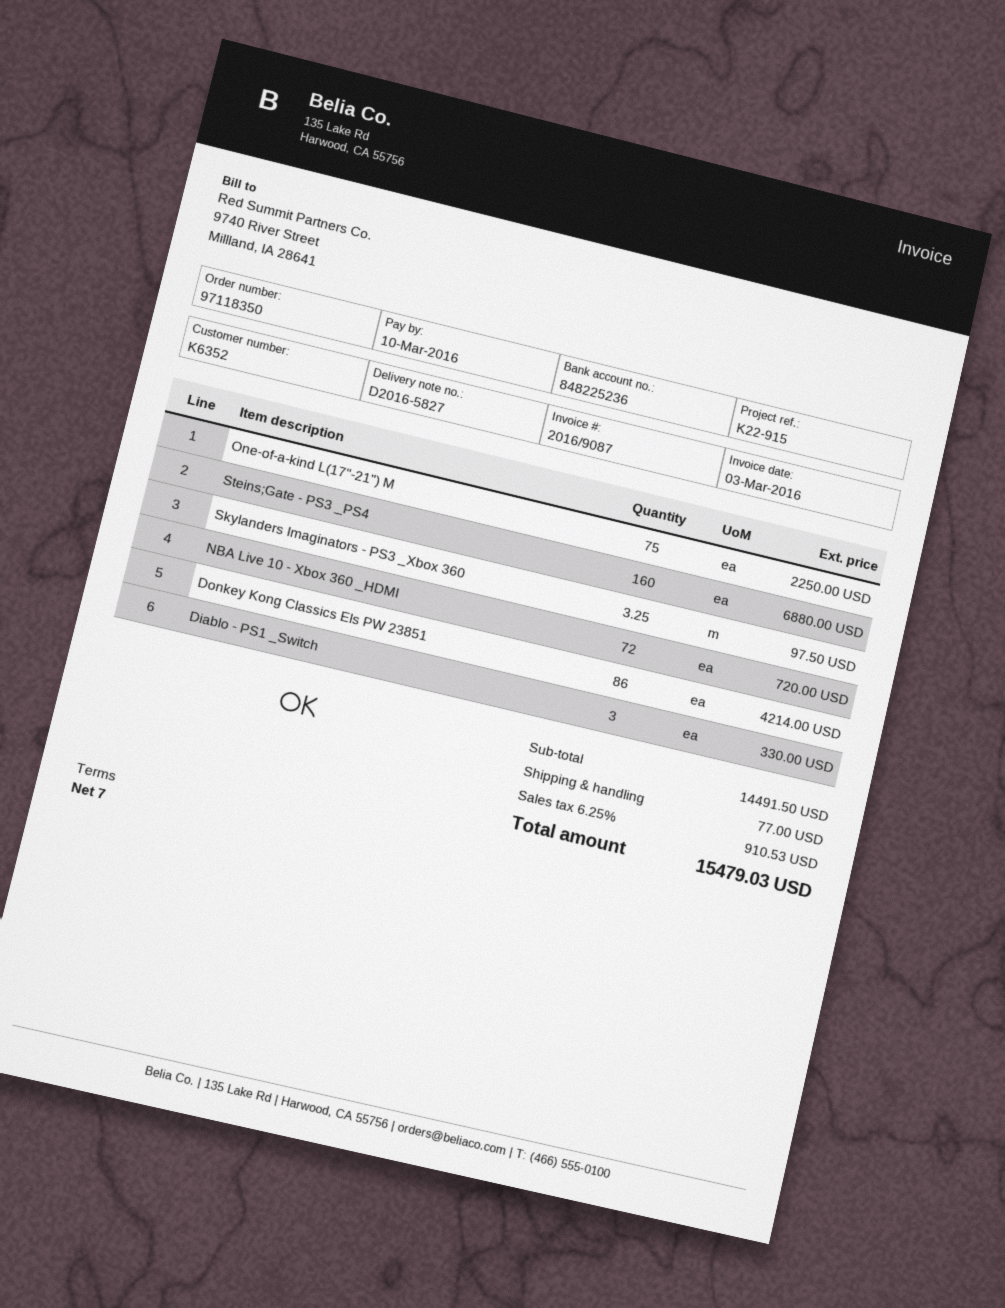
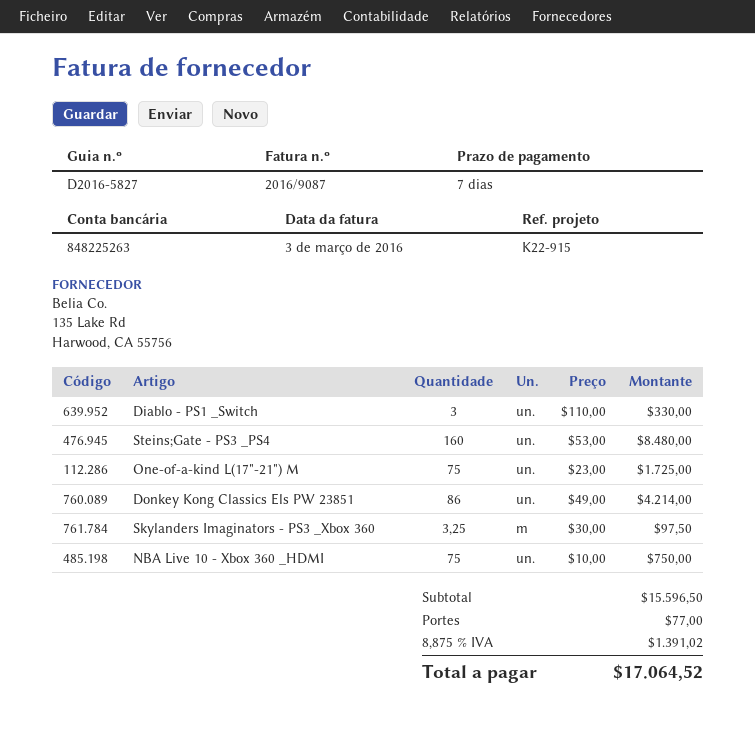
bank account: 848225236 -> 848225263
One-of-a-kind L(17"-21") M: 75 for 2250.00 -> 75 for 1725.00
Steins;Gate - PS3 _PS4: 160 for 6880.00 -> 160 for 8480.00
NBA Live 10 - Xbox 360 _HDMI: 72 for 720.00 -> 75 for 750.00
subtotal: 14491.50 -> 15596.50
tax: 6.25% = 910.53 -> 8.875% = 1391.02
total: 15479.03 -> 17064.52

